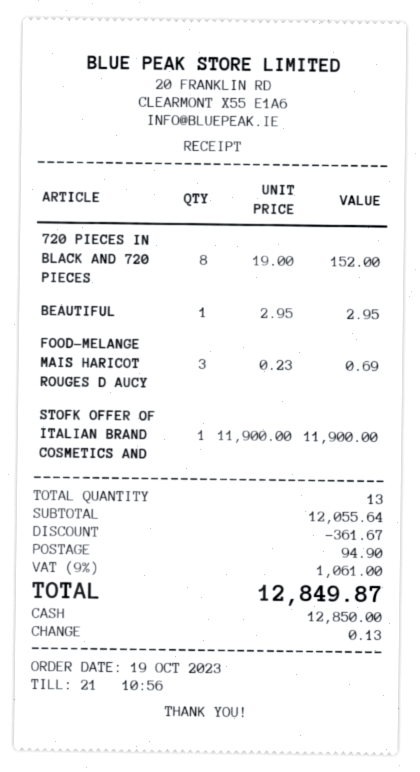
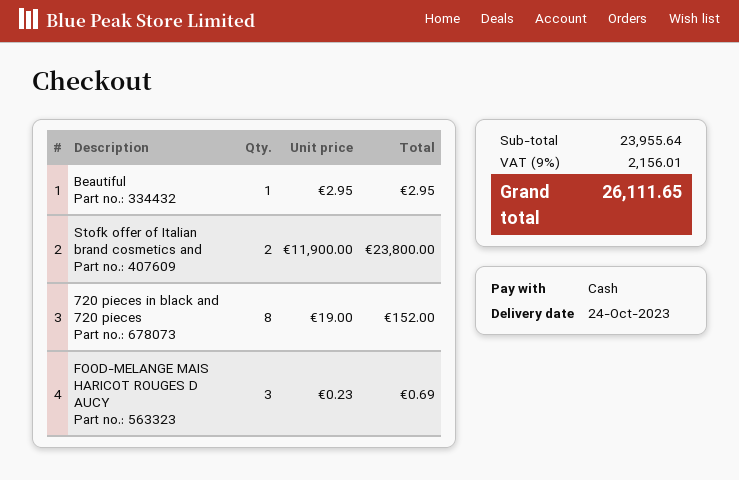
STOFK OFFER OF ITALIAN BRAND COSMETICS AND: 1 x 11900.00 = 11900.00 -> 2 x 11900.00 = 23800.00
subtotal: 12055.64 -> 23955.64
discount: 361.67 -> none
shipping: 94.90 -> none
tax: 9% = 1061.00 -> 9% = 2156.01
total: 12849.87 -> 26111.65

